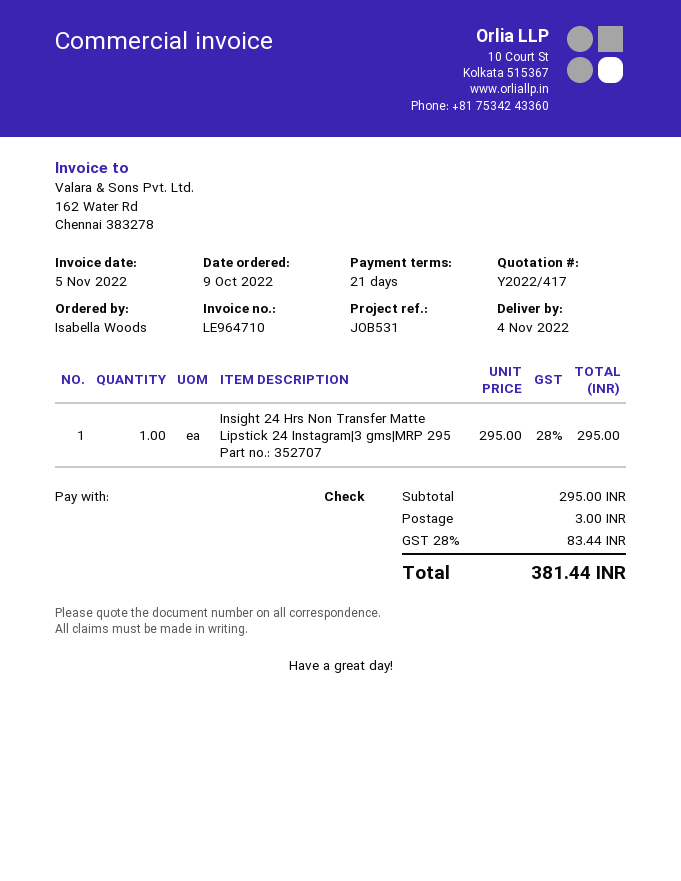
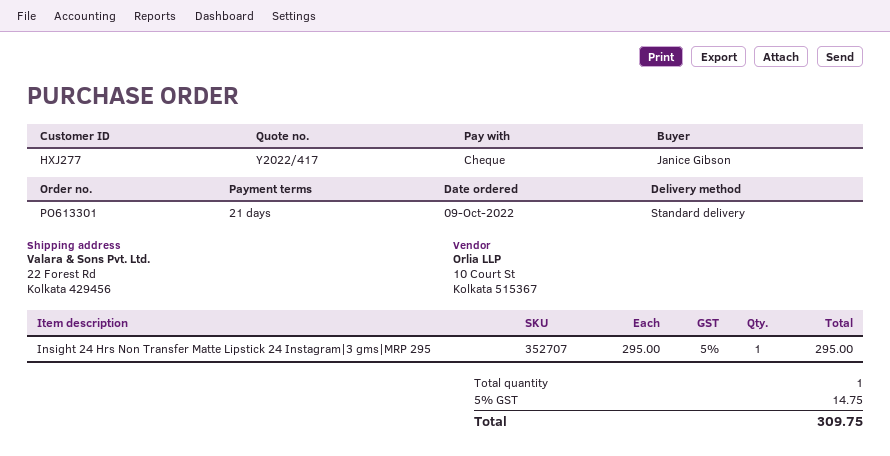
ordered by: Isabella Woods -> Janice Gibson
shipping: 3.00 -> none
tax: 28% = 83.44 -> 5% = 14.75
total: 381.44 -> 309.75

